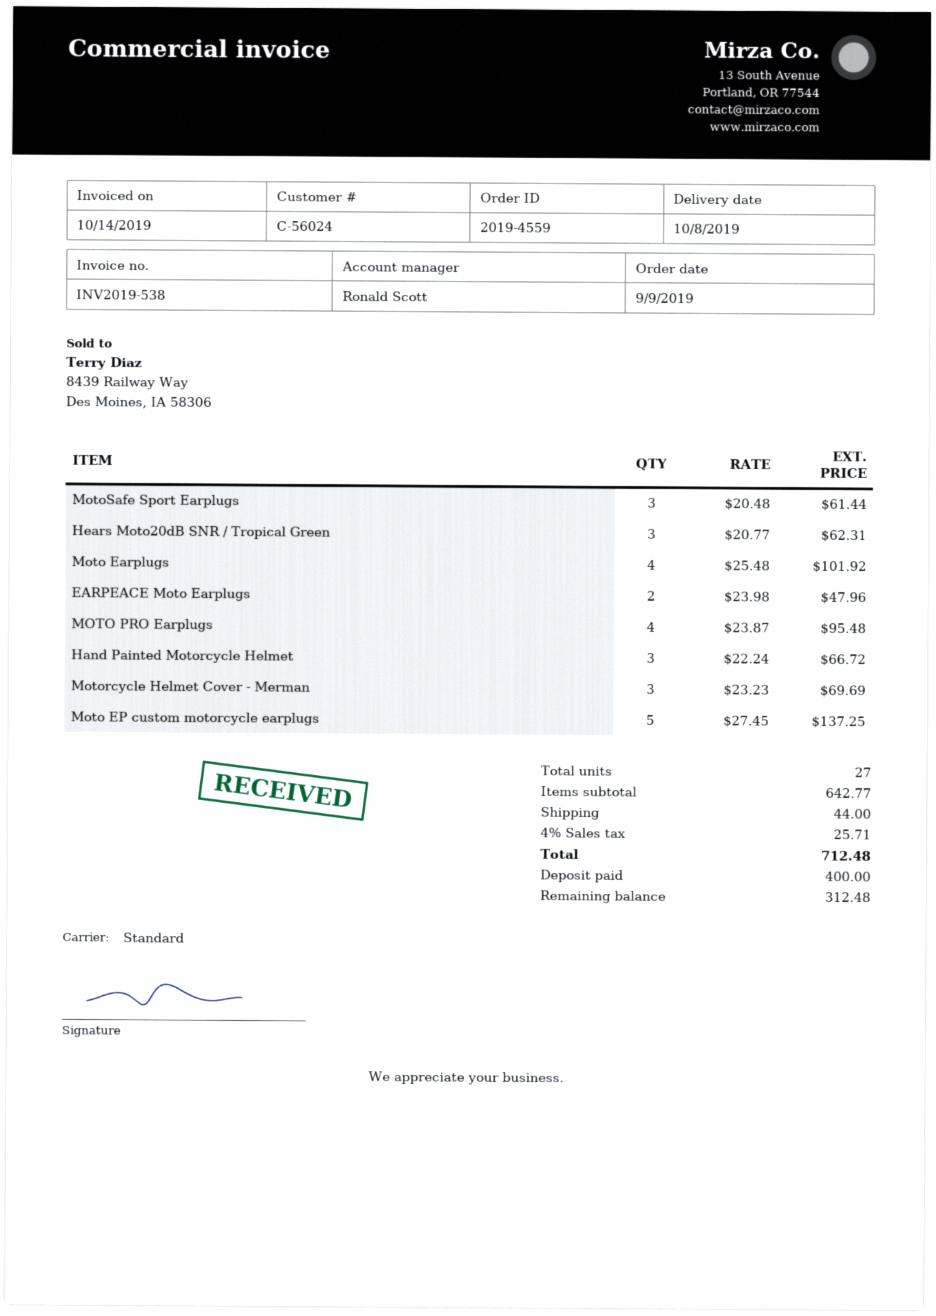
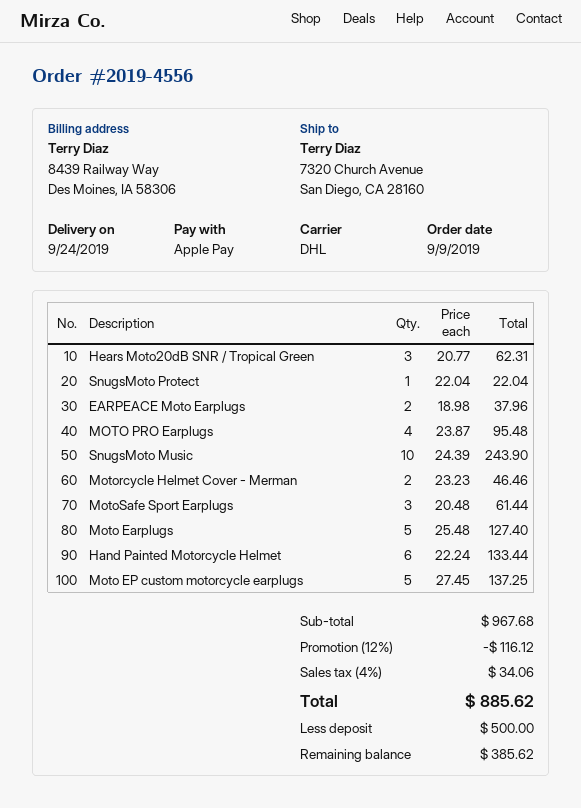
order number: 2019-4559 -> 2019-4556
delivery date: 2019-10-08 -> 2019-09-24
shipping method: standard -> DHL
Moto Earplugs: 4 x 25.48 = 101.92 -> 5 x 25.48 = 127.40
EARPEACE Moto Earplugs: 2 x 23.98 = 47.96 -> 2 x 18.98 = 37.96
Hand Painted Motorcycle Helmet: 3 x 22.24 = 66.72 -> 6 x 22.24 = 133.44
Motorcycle Helmet Cover - Merman: 3 x 23.23 = 69.69 -> 2 x 23.23 = 46.46
SnugsMoto Protect: none -> 1 x 22.04 = 22.04
SnugsMoto Music: none -> 10 x 24.39 = 243.90
subtotal: 642.77 -> 967.68
discount: none -> 12% = 116.12
shipping: 44.00 -> none
tax: 4% = 25.71 -> 4% = 34.06
total: 712.48 -> 885.62
deposit: 400.00 -> 500.00
balance: 312.48 -> 385.62

